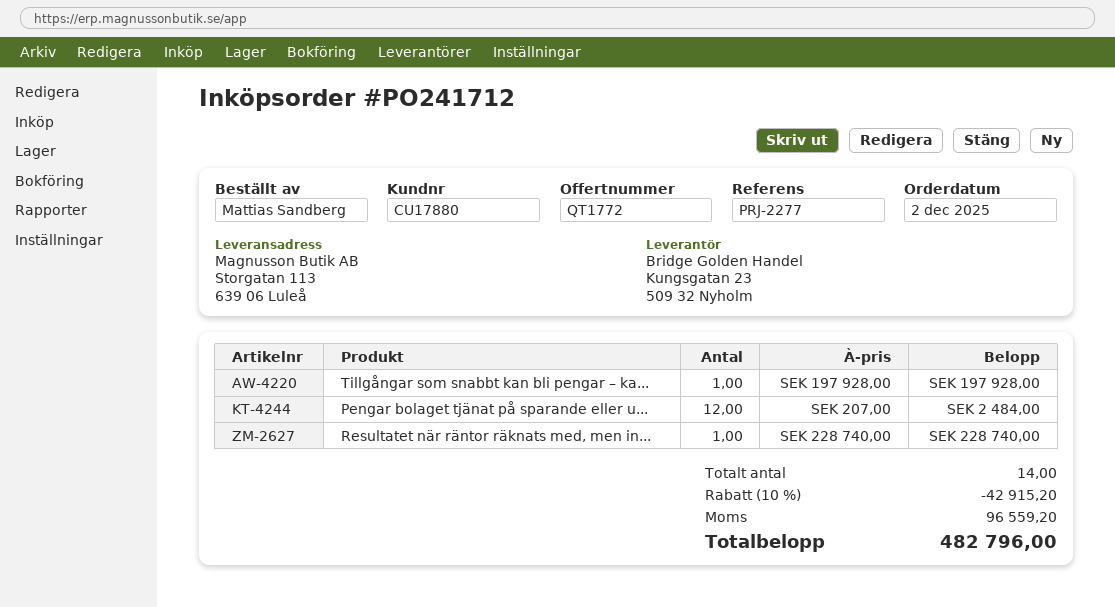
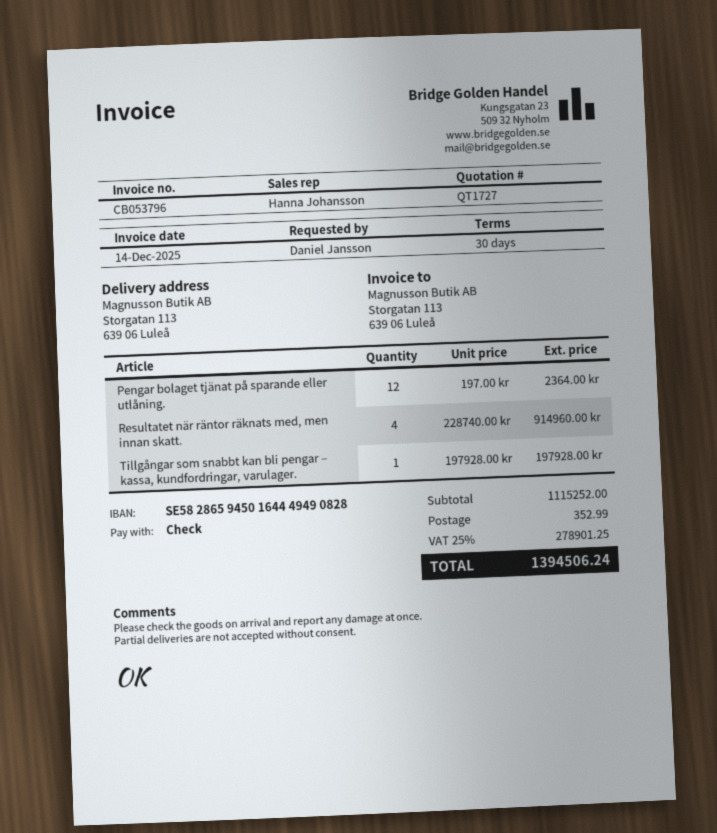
quote number: QT1772 -> QT1727
ordered by: Mattias Sandberg -> Daniel Jansson
Pengar bolaget tjänat på sparande eller u...: 12 x 207.00 = 2484.00 -> 12 x 197.00 = 2364.00
Resultatet när räntor räknats med, men in...: 1 x 228740.00 = 228740.00 -> 4 x 228740.00 = 914960.00
discount: 10% = 42915.20 -> none
shipping: none -> 352.99
tax: 96559.20 -> 278901.25
total: 482796.00 -> 1394506.24

